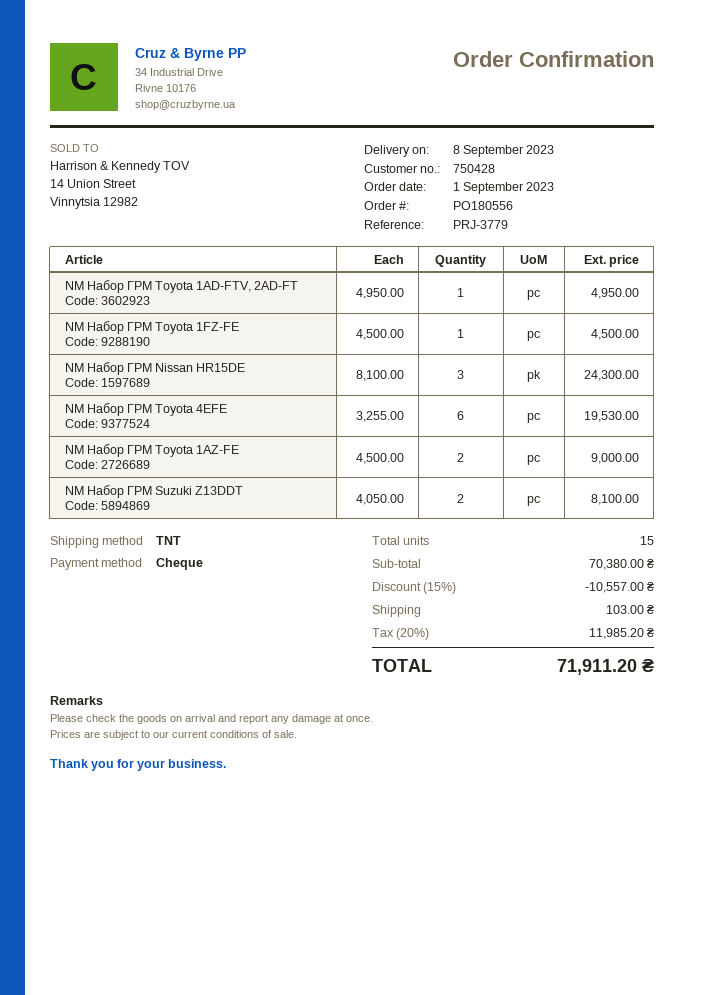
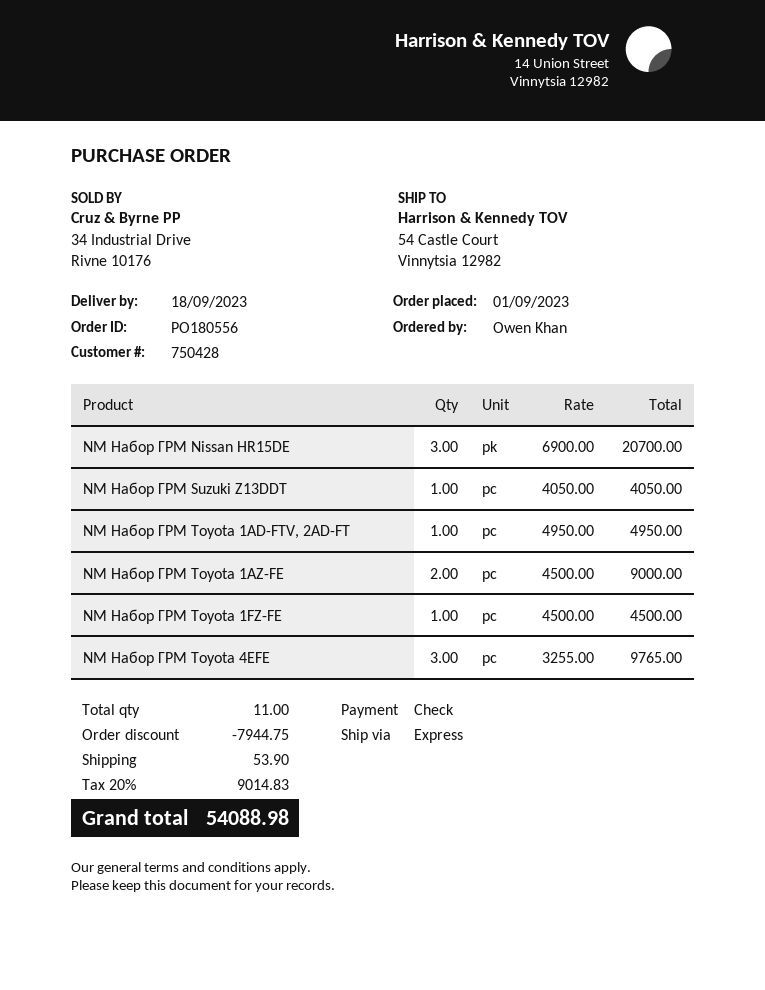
delivery date: 2023-09-08 -> 2023-09-18
shipping method: TNT -> express
NM Набор ГРМ Nissan HR15DE: 3 x 8100.00 = 24300.00 -> 3 x 6900.00 = 20700.00
NM Набор ГРМ Toyota 4EFE: 6 x 3255.00 = 19530.00 -> 3 x 3255.00 = 9765.00
NM Набор ГРМ Suzuki Z13DDT: 2 x 4050.00 = 8100.00 -> 1 x 4050.00 = 4050.00
total quantity: 15 -> 11
discount: 10557.00 -> 7944.75
shipping: 103.00 -> 53.90
tax: 20% = 11985.20 -> 20% = 9014.83
total: 71911.20 -> 54088.98

